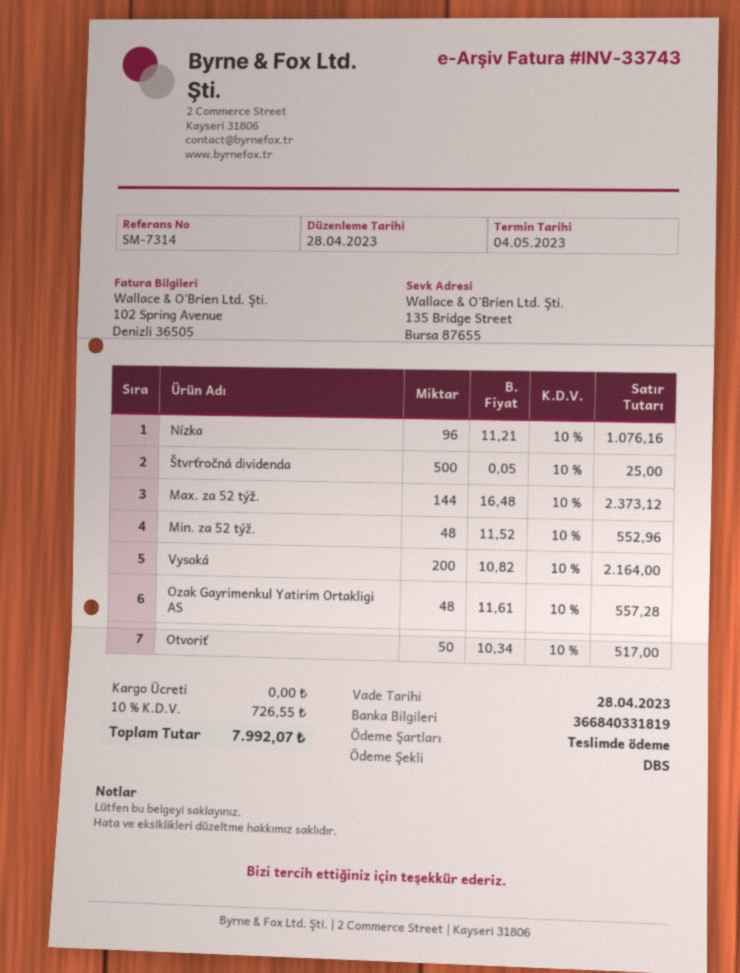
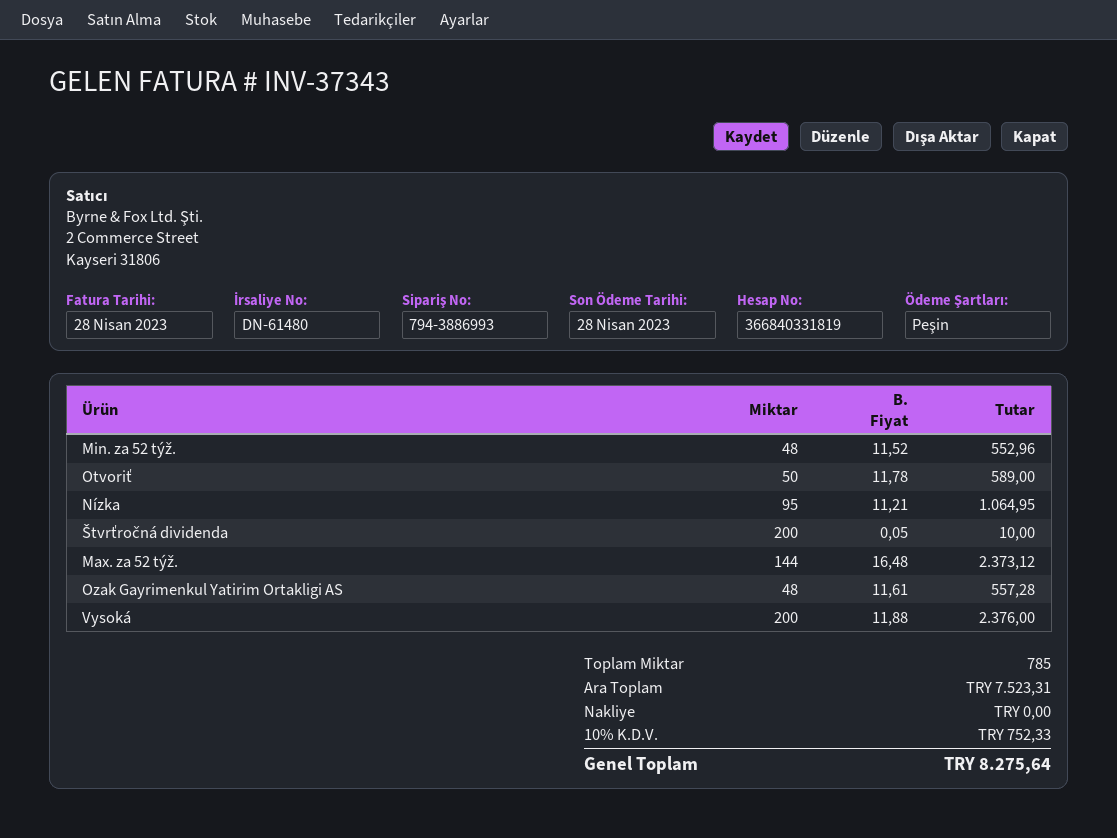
invoice number: INV-33743 -> INV-37343
Nízka: 96 x 11.21 = 1076.16 -> 95 x 11.21 = 1064.95
Štvrťročná dividenda: 500 x 0.05 = 25.00 -> 200 x 0.05 = 10.00
Vysoká: 200 x 10.82 = 2164.00 -> 200 x 11.88 = 2376.00
Otvoriť: 50 x 10.34 = 517.00 -> 50 x 11.78 = 589.00
tax: 10% = 726.55 -> 10% = 752.33
total: 7992.07 -> 8275.64

